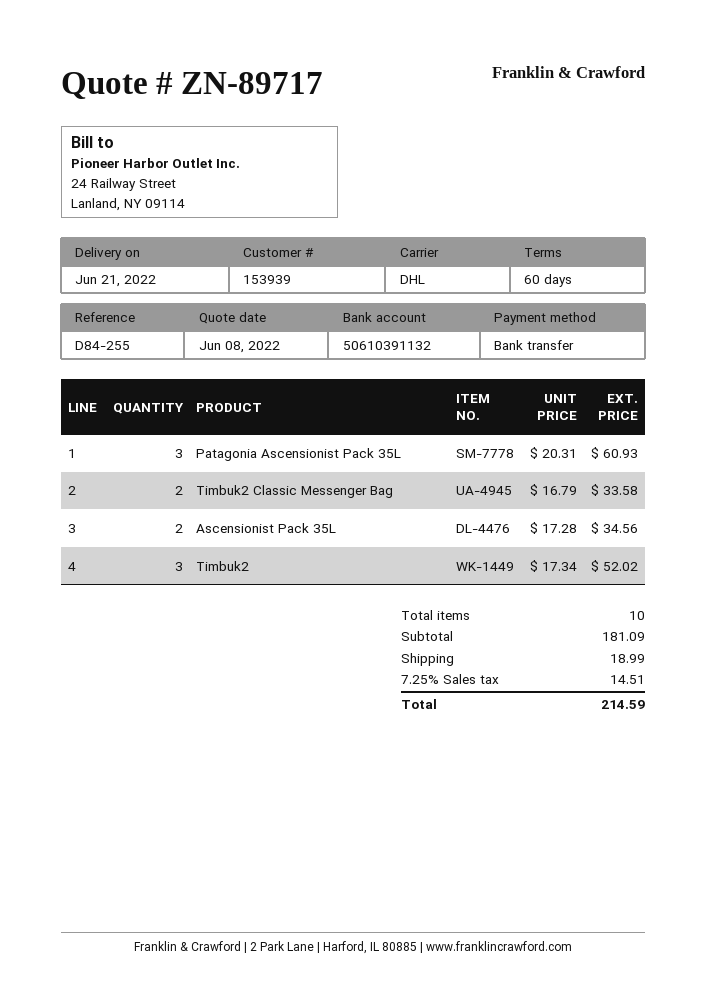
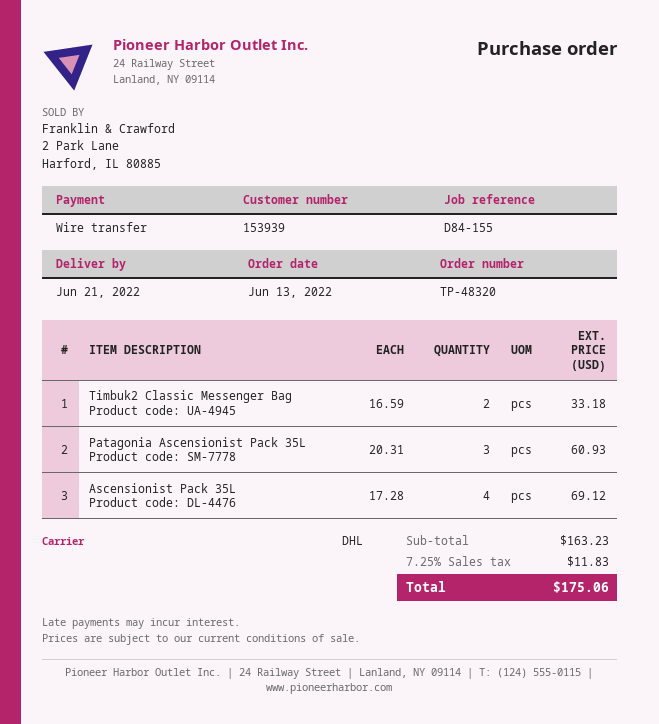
reference: D84-255 -> D84-155
Timbuk2 Classic Messenger Bag: 2 x 16.79 = 33.58 -> 2 x 16.59 = 33.18
Ascensionist Pack 35L: 2 x 17.28 = 34.56 -> 4 x 17.28 = 69.12
Timbuk2: 3 x 17.34 = 52.02 -> none
subtotal: 181.09 -> 163.23
shipping: 18.99 -> none
tax: 7.25% = 14.51 -> 7.25% = 11.83
total: 214.59 -> 175.06

